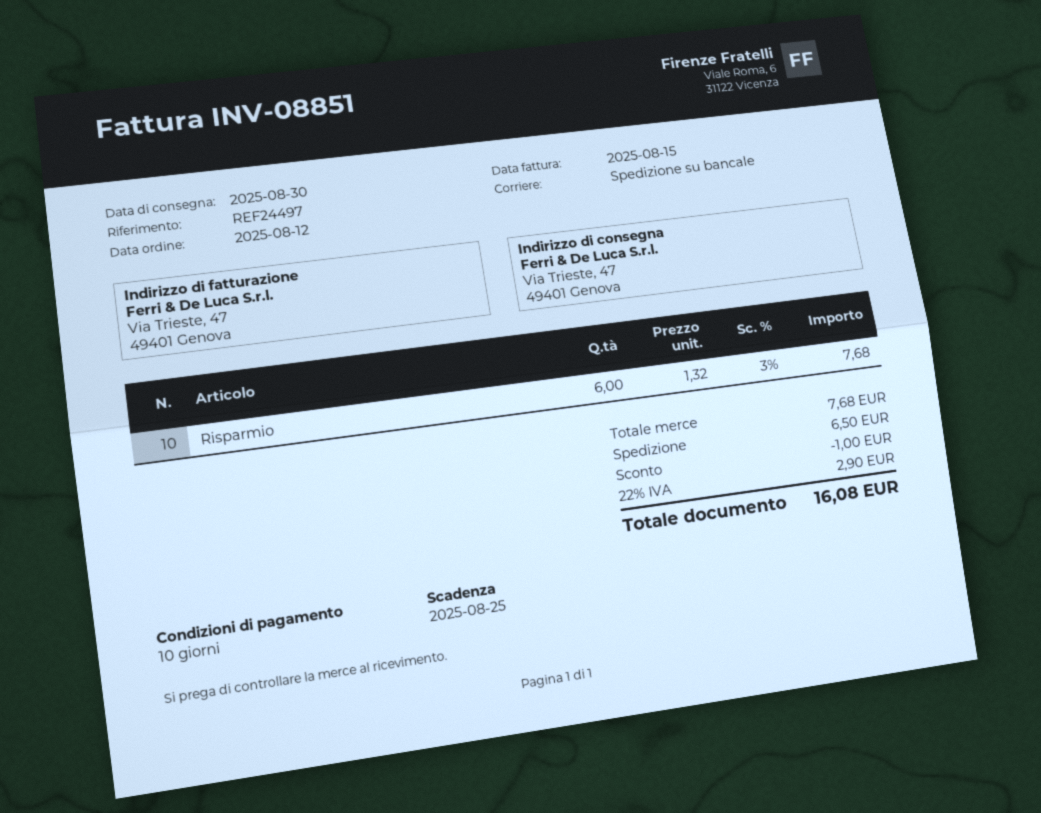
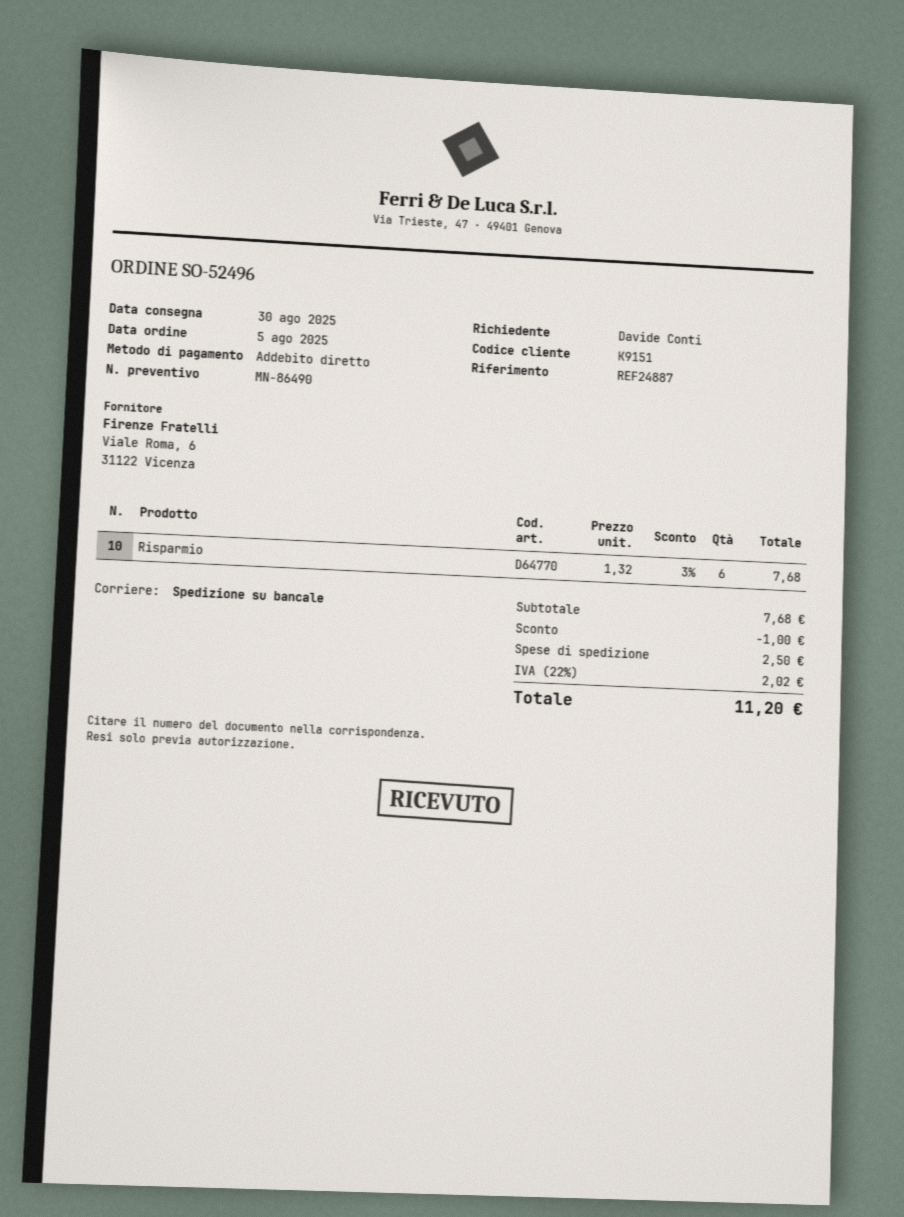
order date: 2025-08-12 -> 2025-08-05
reference: REF24497 -> REF24887
shipping: 6.50 -> 2.50
tax: 22% = 2.90 -> 22% = 2.02
total: 16.08 -> 11.20

